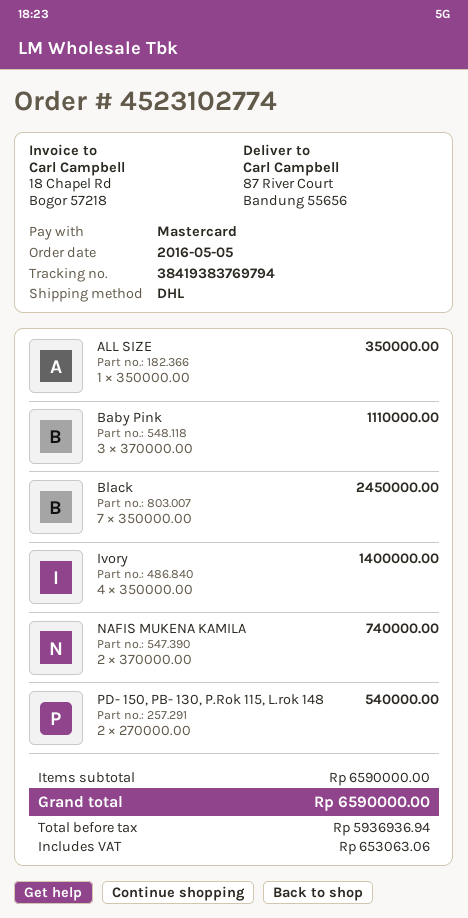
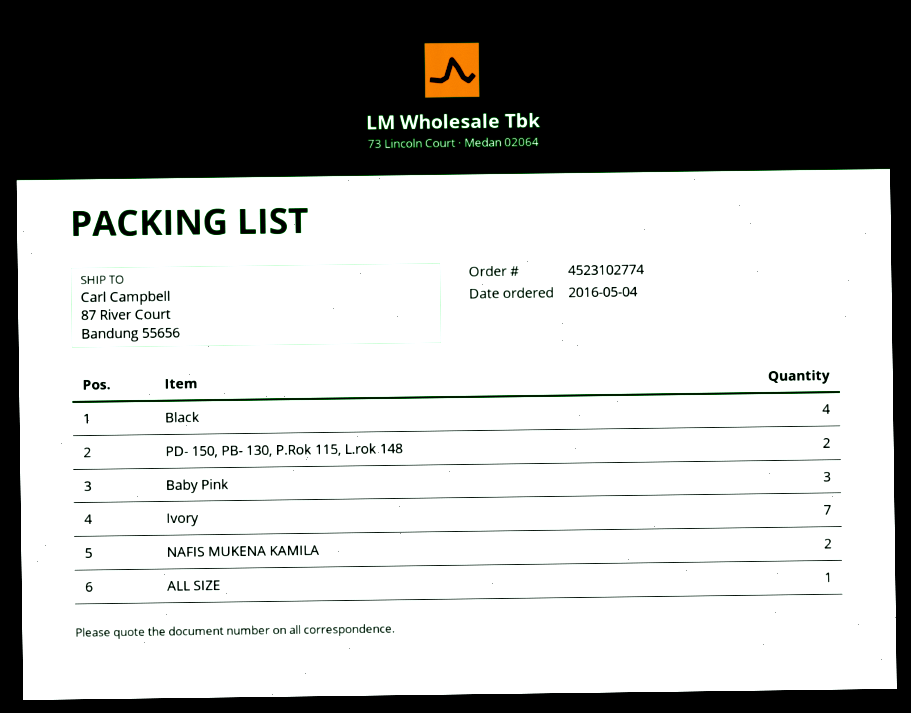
order date: 2016-05-05 -> 2016-05-04
Black: 7 -> 4
Ivory: 4 -> 7

